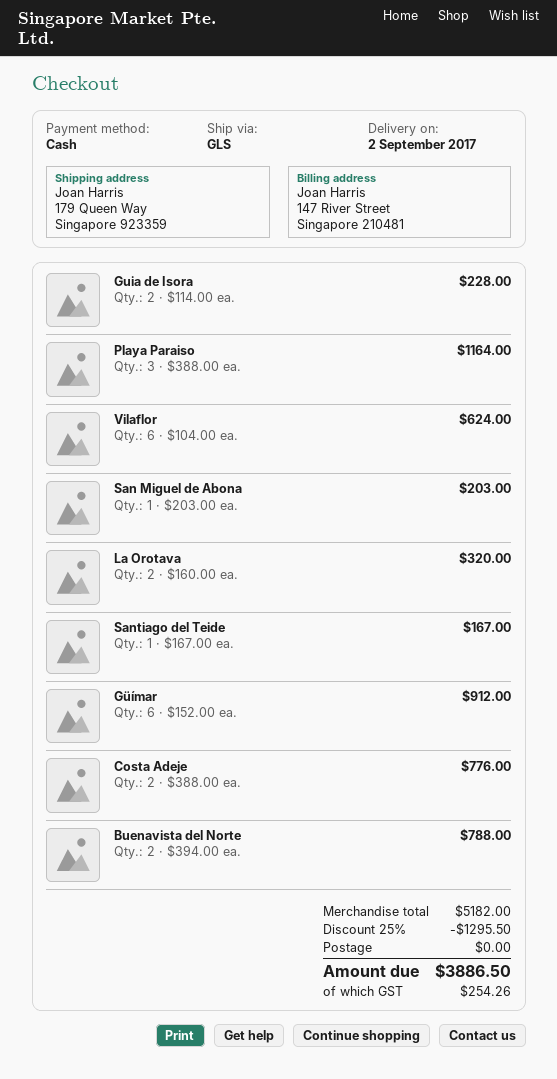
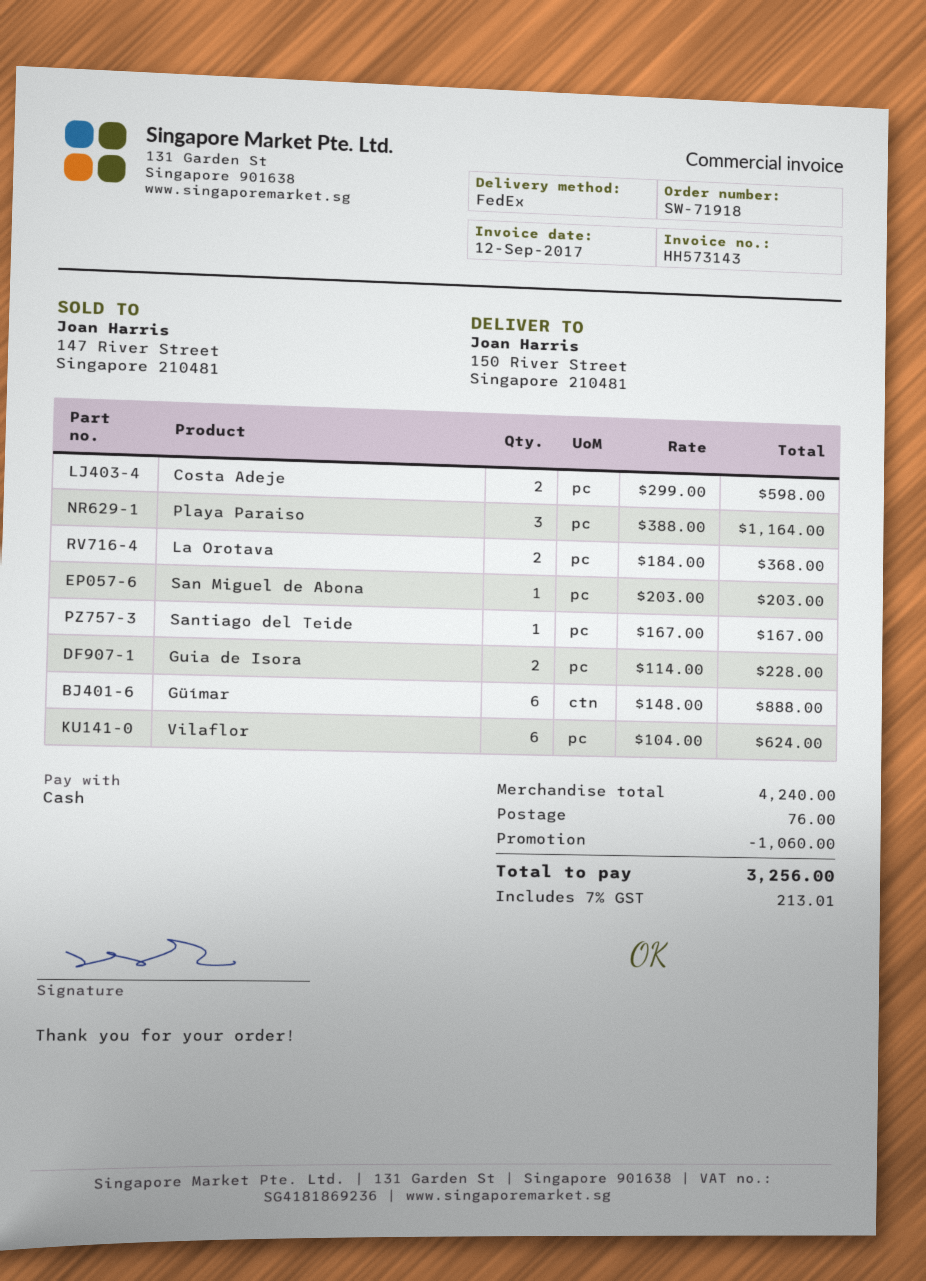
shipping method: GLS -> FedEx
ship to: 179 Queen Way, Singapore 923359 -> 150 River Street, Singapore 210481
La Orotava: 2 x 160.00 = 320.00 -> 2 x 184.00 = 368.00
Güímar: 6 x 152.00 = 912.00 -> 6 x 148.00 = 888.00
Costa Adeje: 2 x 388.00 = 776.00 -> 2 x 299.00 = 598.00
Buenavista del Norte: 2 x 394.00 = 788.00 -> none
subtotal: 5182.00 -> 4240.00
discount: 1295.50 -> 1060.00
shipping: 0.00 -> 76.00
tax: 254.26 -> 213.01
total: 3886.50 -> 3256.00

